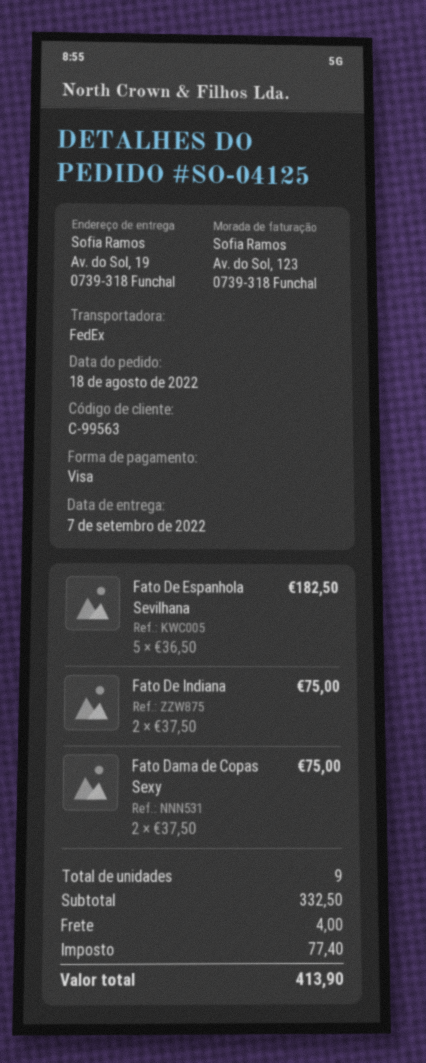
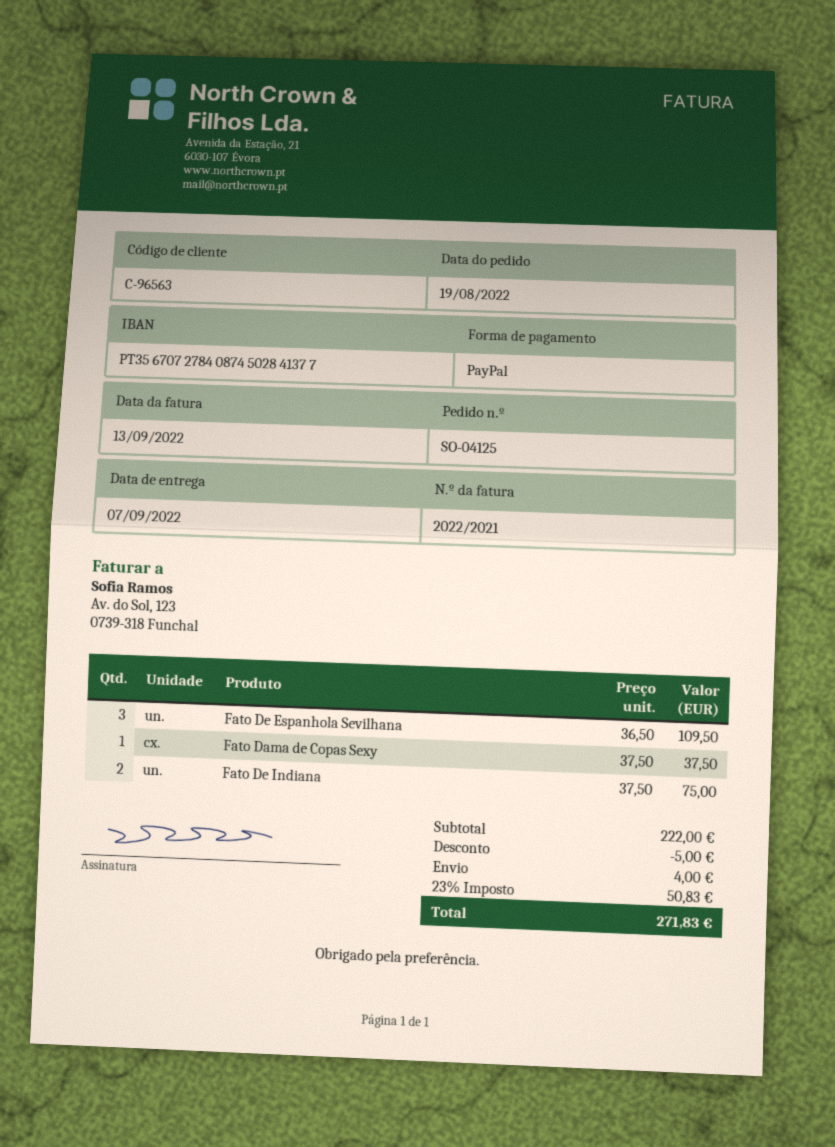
order date: 2022-08-18 -> 2022-08-19
customer number: C-99563 -> C-96563
payment method: Visa -> PayPal
Fato De Espanhola Sevilhana: 5 x 36.50 = 182.50 -> 3 x 36.50 = 109.50
Fato Dama de Copas Sexy: 2 x 37.50 = 75.00 -> 1 x 37.50 = 37.50
subtotal: 332.50 -> 222.00
discount: none -> 5.00
tax: 77.40 -> 50.83
total: 413.90 -> 271.83

